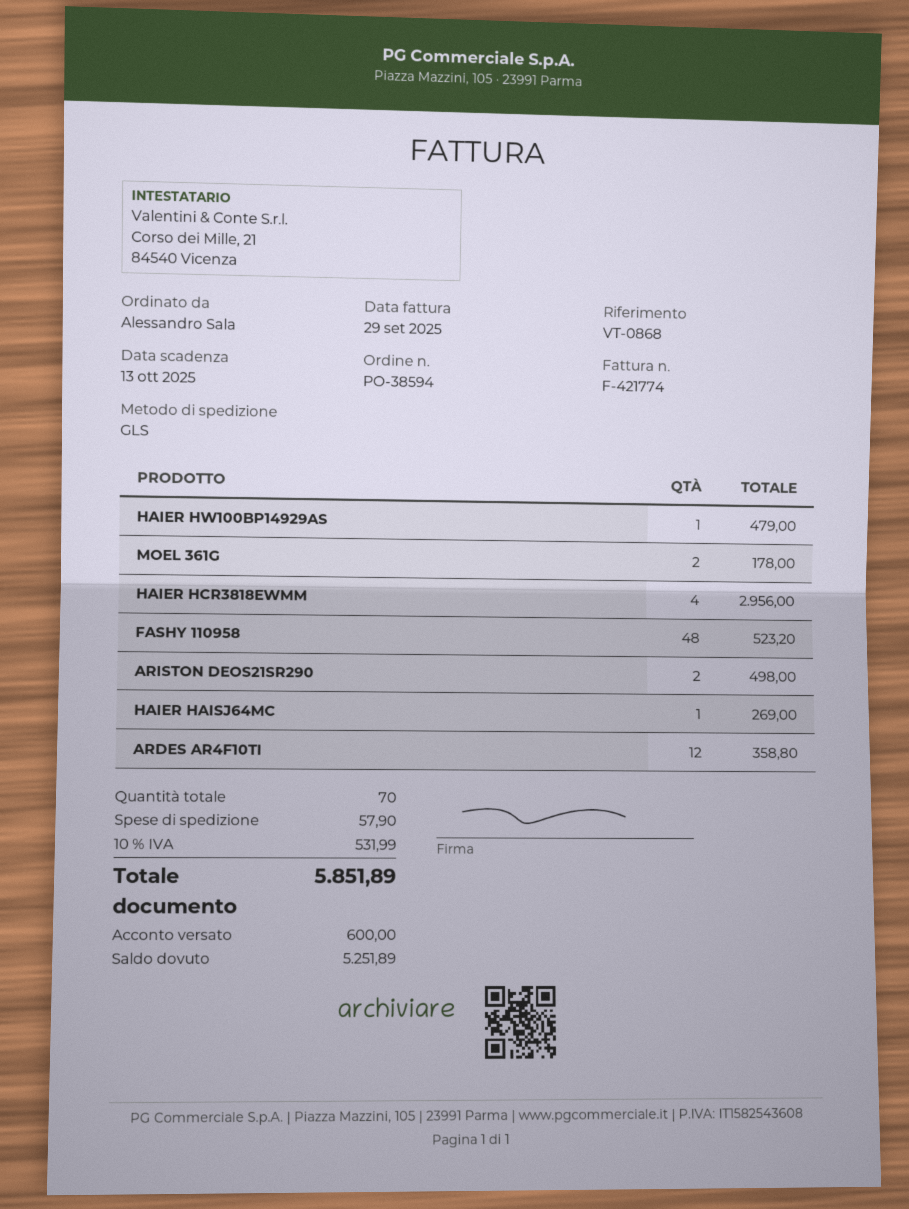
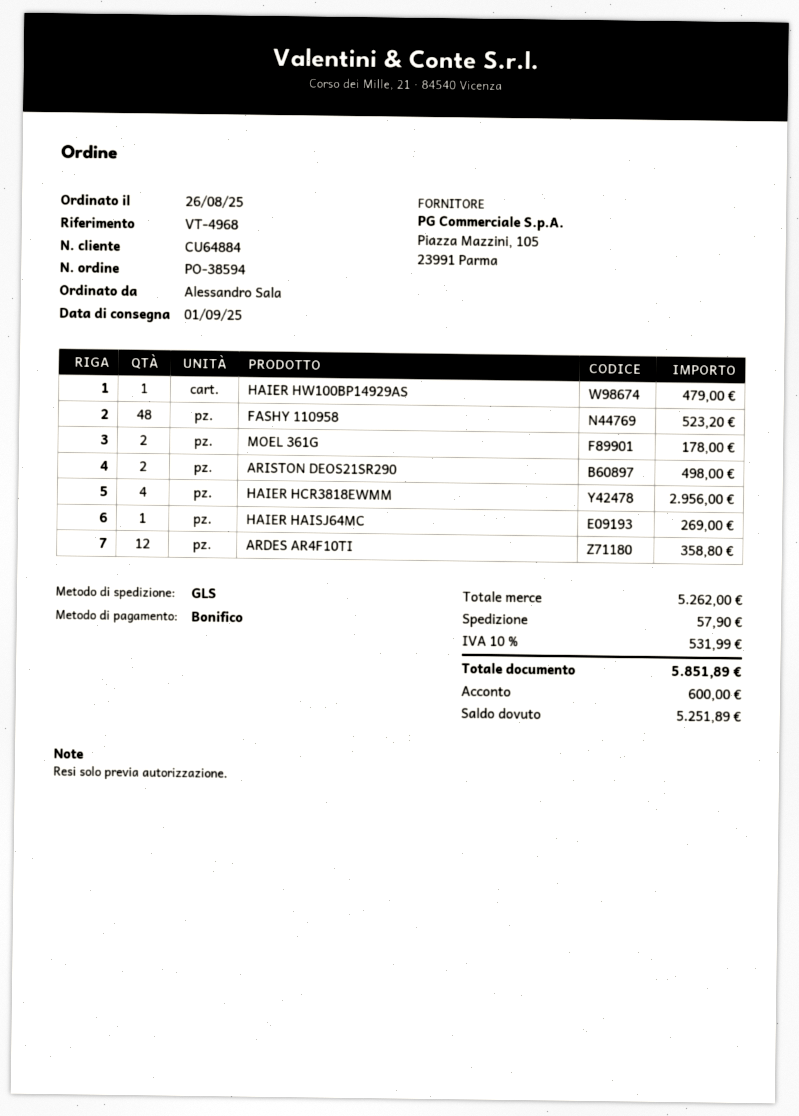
reference: VT-0868 -> VT-4968

